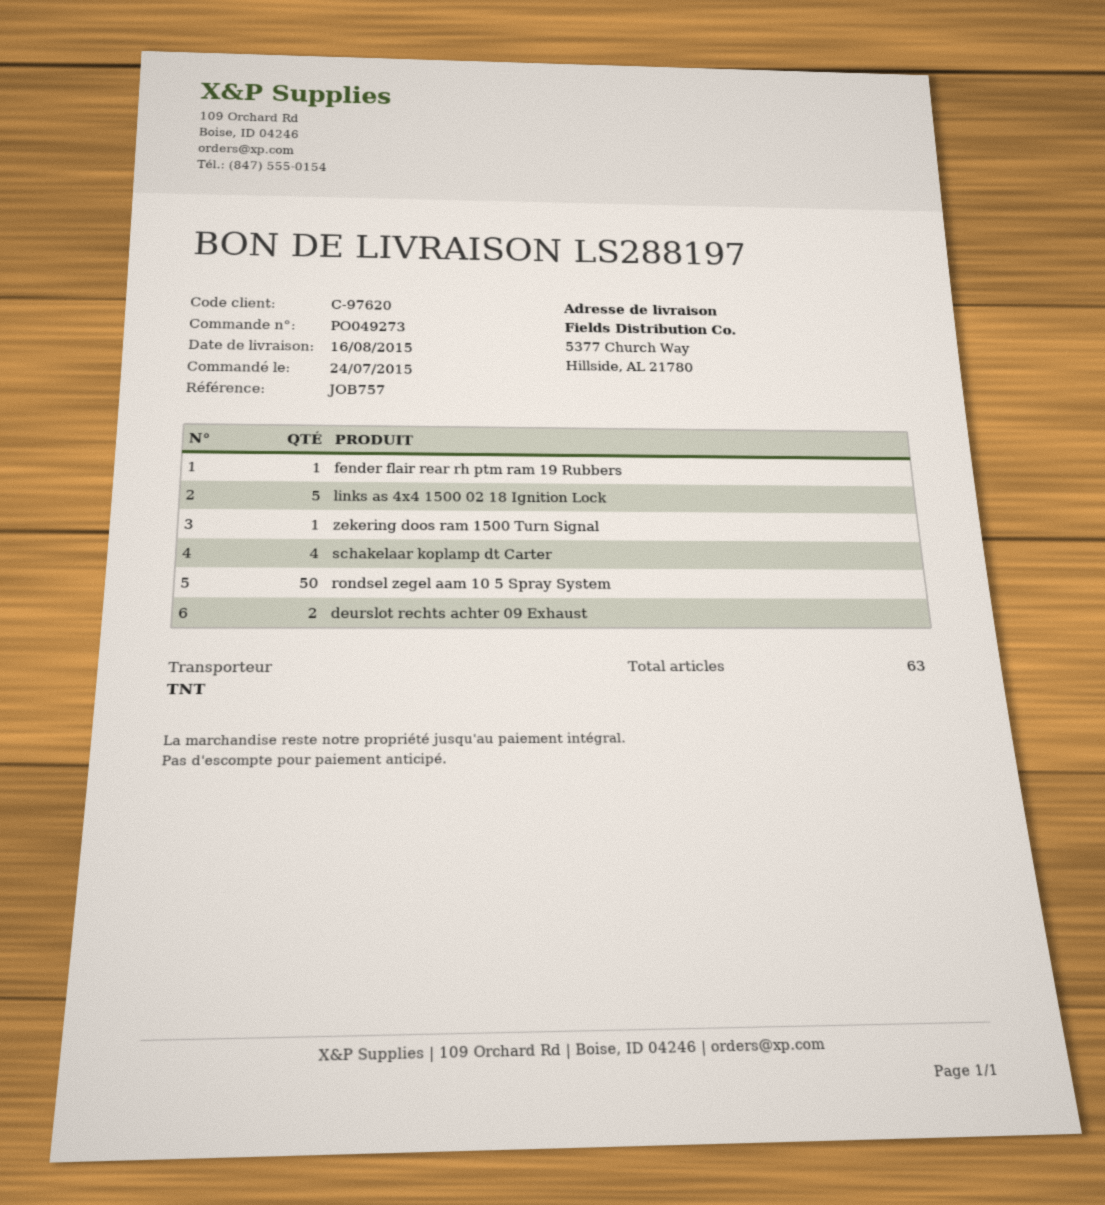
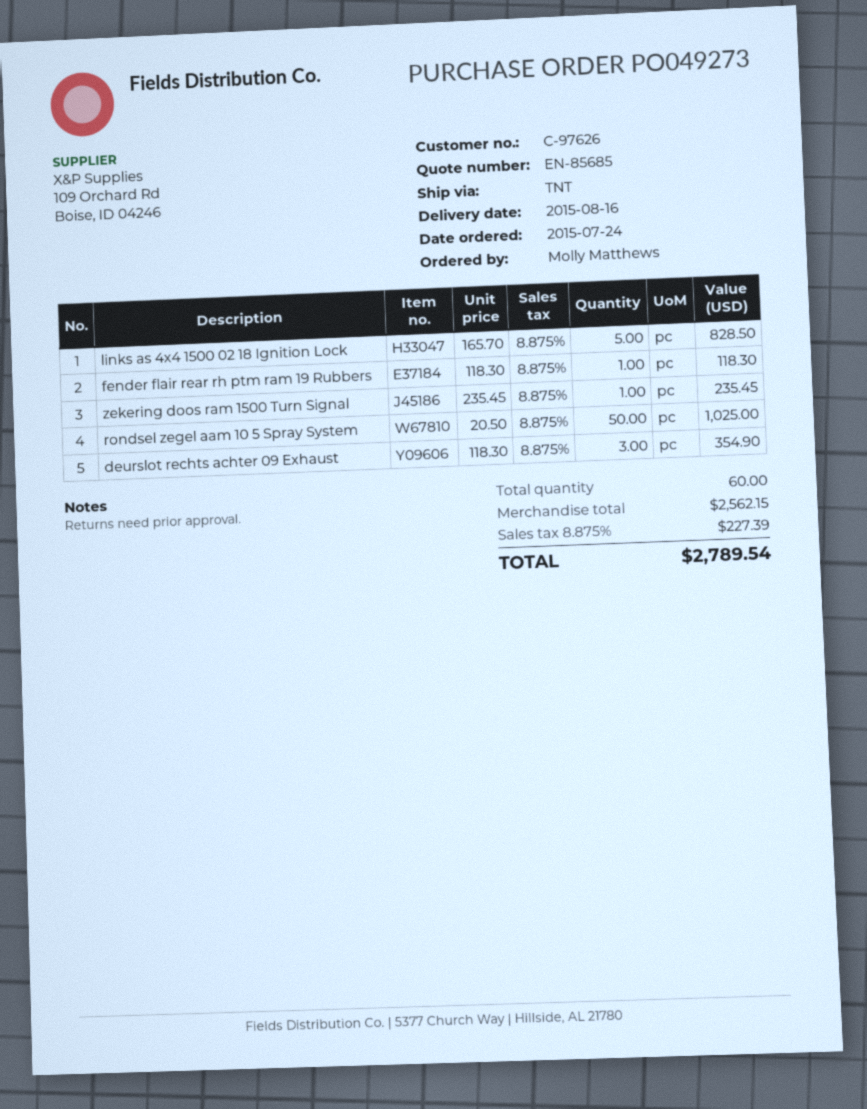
customer number: C-97620 -> C-97626
schakelaar koplamp dt Carter: 4 -> none
deurslot rechts achter 09 Exhaust: 2 -> 3
total quantity: 63 -> 60

